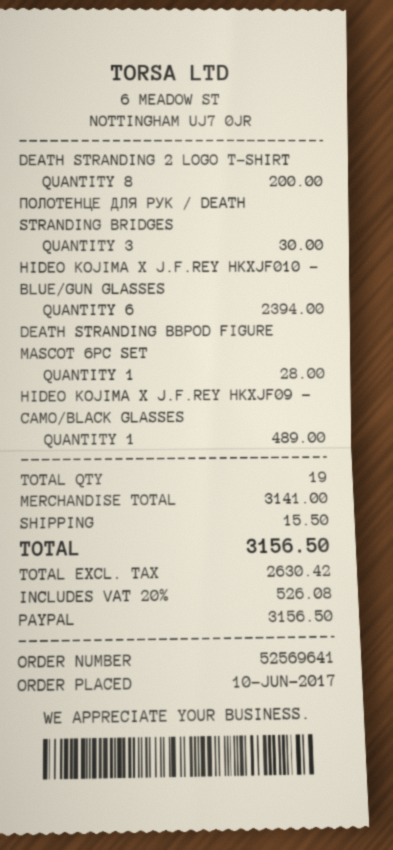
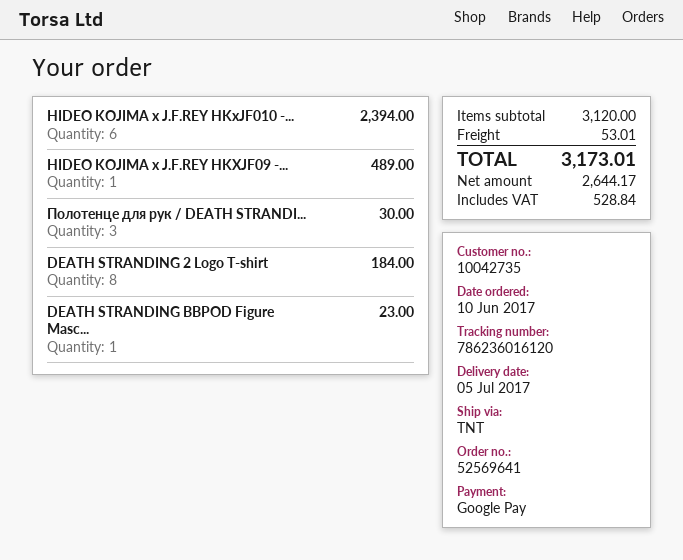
payment method: PayPal -> Google Pay
DEATH STRANDING 2 LOGO T-SHIRT: 8 for 200.00 -> 8 for 184.00
DEATH STRANDING BBPOD FIGURE MASCOT 6PC SET: 1 for 28.00 -> 1 for 23.00
subtotal: 3141.00 -> 3120.00
shipping: 15.50 -> 53.01
net: 2630.42 -> 2644.17
tax: 526.08 -> 528.84
total: 3156.50 -> 3173.01

